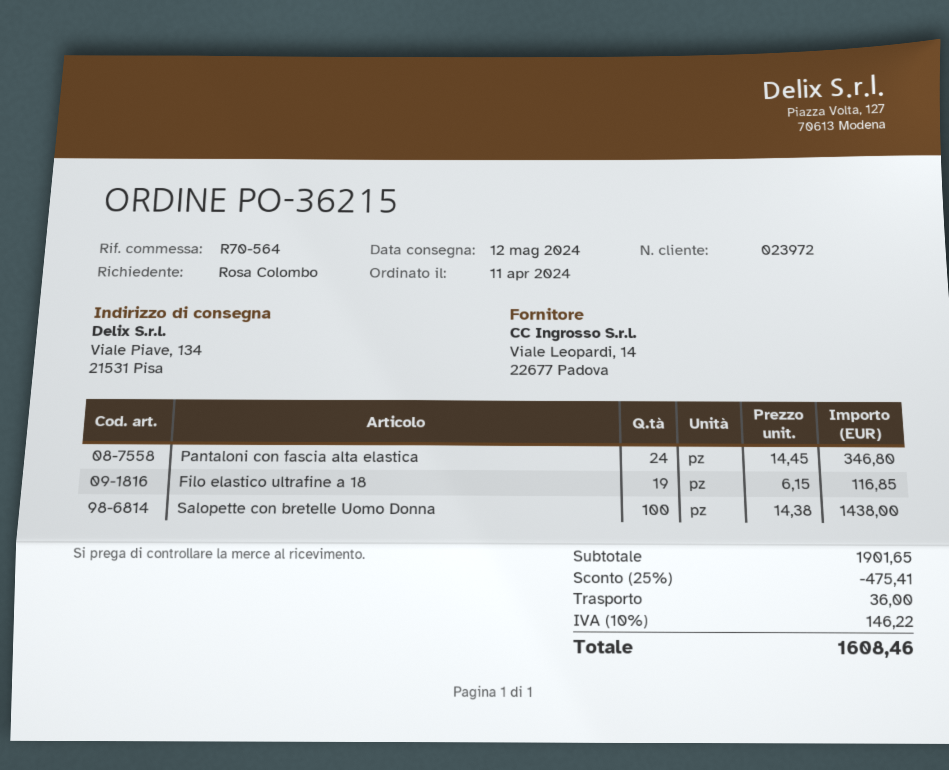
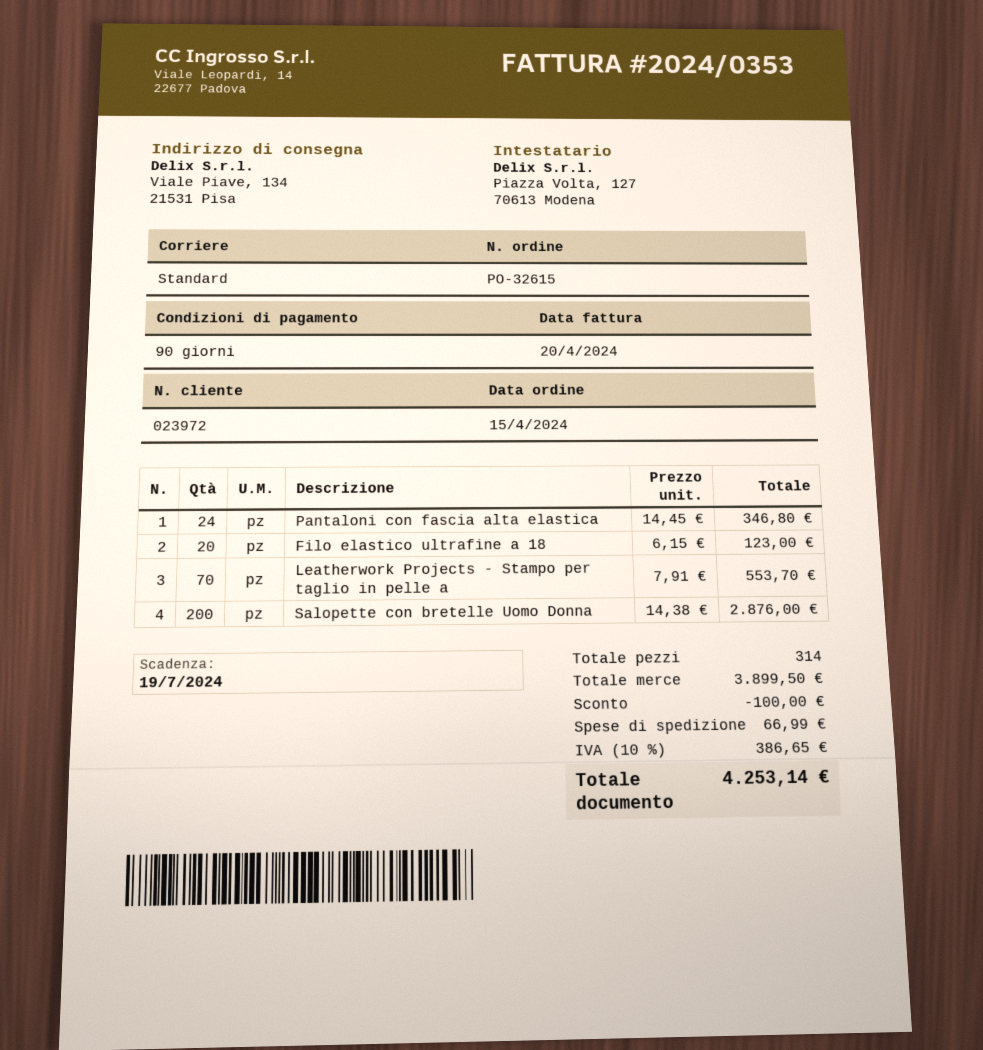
order number: PO-36215 -> PO-32615
order date: 2024-04-11 -> 2024-04-15
Filo elastico ultrafine a 18: 19 x 6.15 = 116.85 -> 20 x 6.15 = 123.00
Salopette con bretelle Uomo Donna: 100 x 14.38 = 1438.00 -> 200 x 14.38 = 2876.00
Leatherwork Projects - Stampo per taglio in pelle a: none -> 70 x 7.91 = 553.70
subtotal: 1901.65 -> 3899.50
discount: 475.41 -> 100.00
shipping: 36.00 -> 66.99
tax: 10% = 146.22 -> 10% = 386.65
total: 1608.46 -> 4253.14

